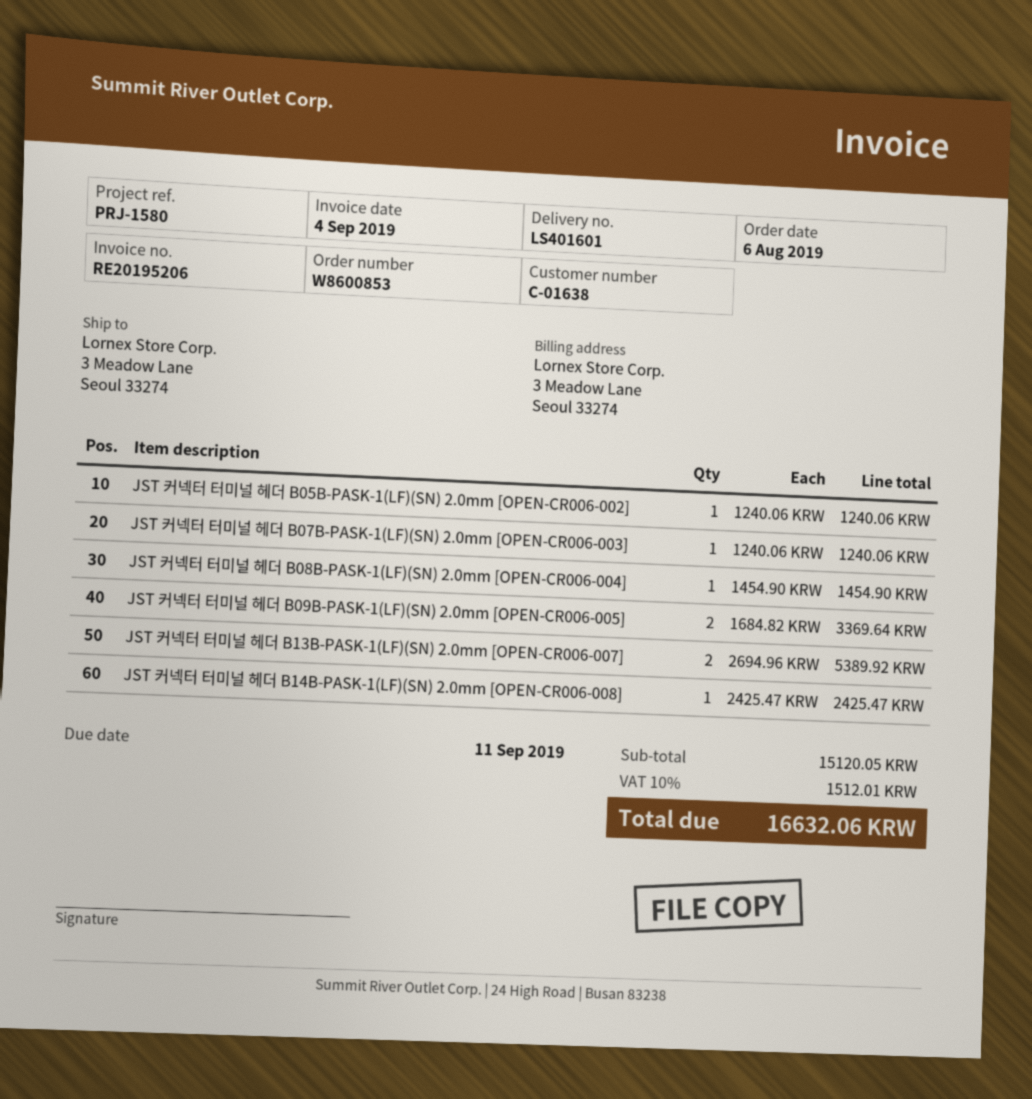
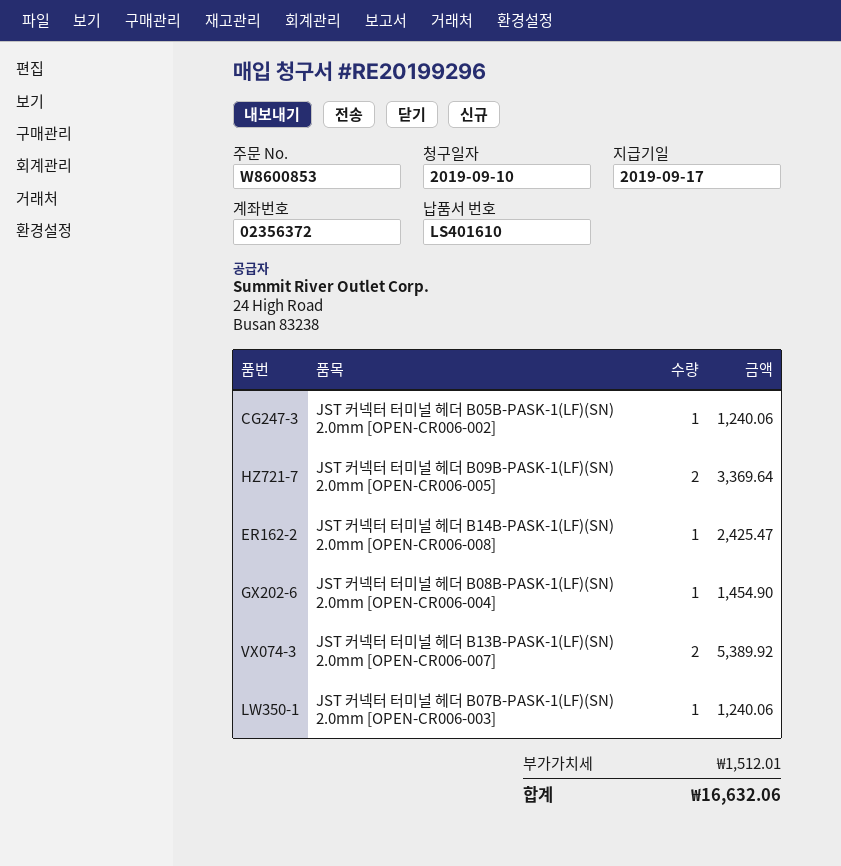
delivery note number: LS401601 -> LS401610
invoice number: RE20195206 -> RE20199296
invoice date: 2019-09-04 -> 2019-09-10
due date: 2019-09-11 -> 2019-09-17

